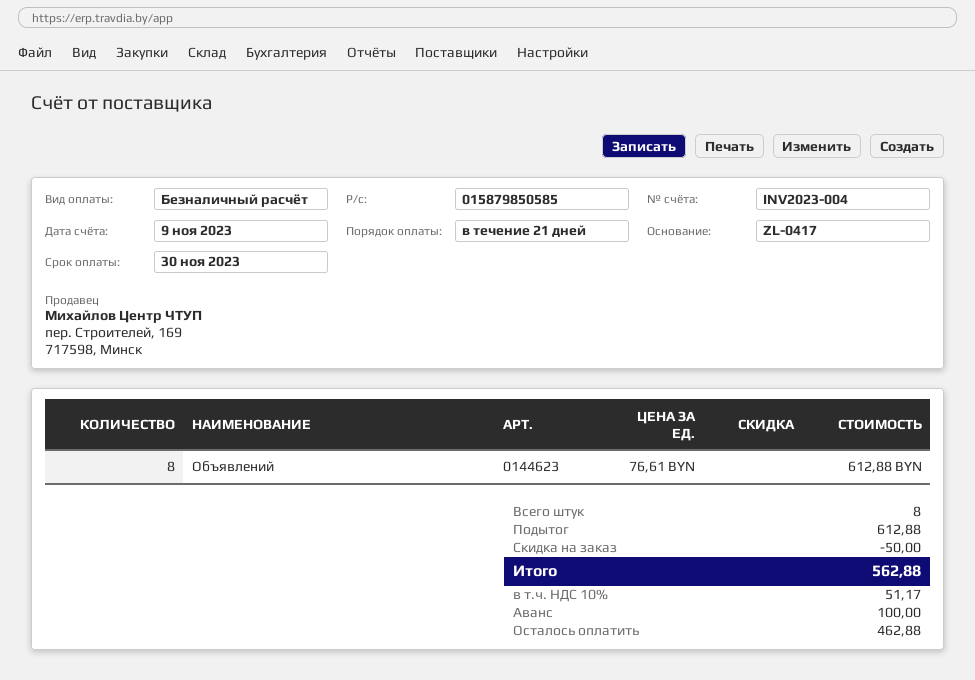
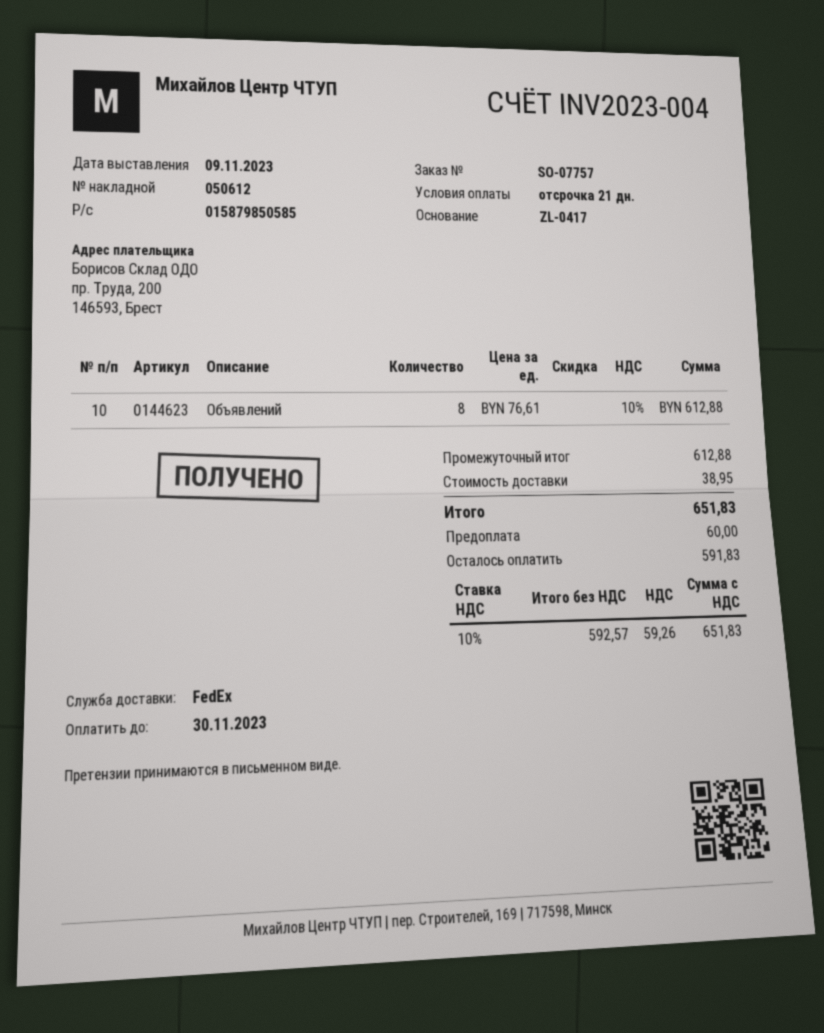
discount: 50.00 -> none
shipping: none -> 38.95
tax: 10% = 51.17 -> 10% = 59.26
total: 562.88 -> 651.83
deposit: 100.00 -> 60.00
balance: 462.88 -> 591.83

